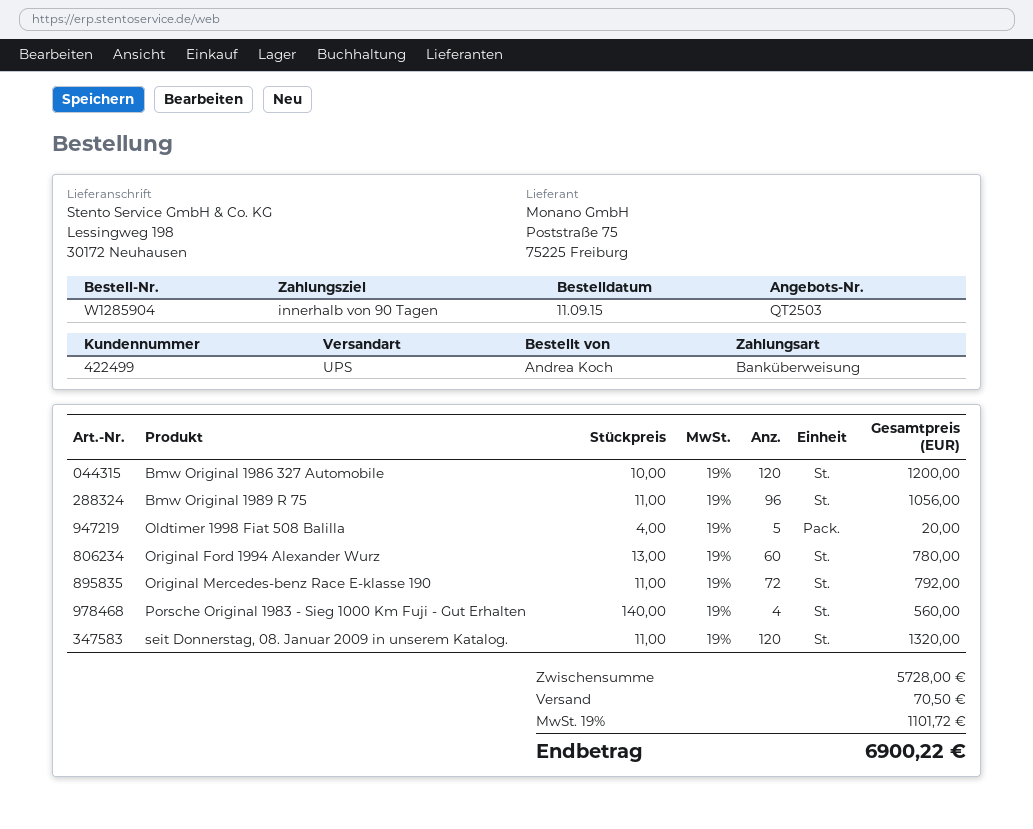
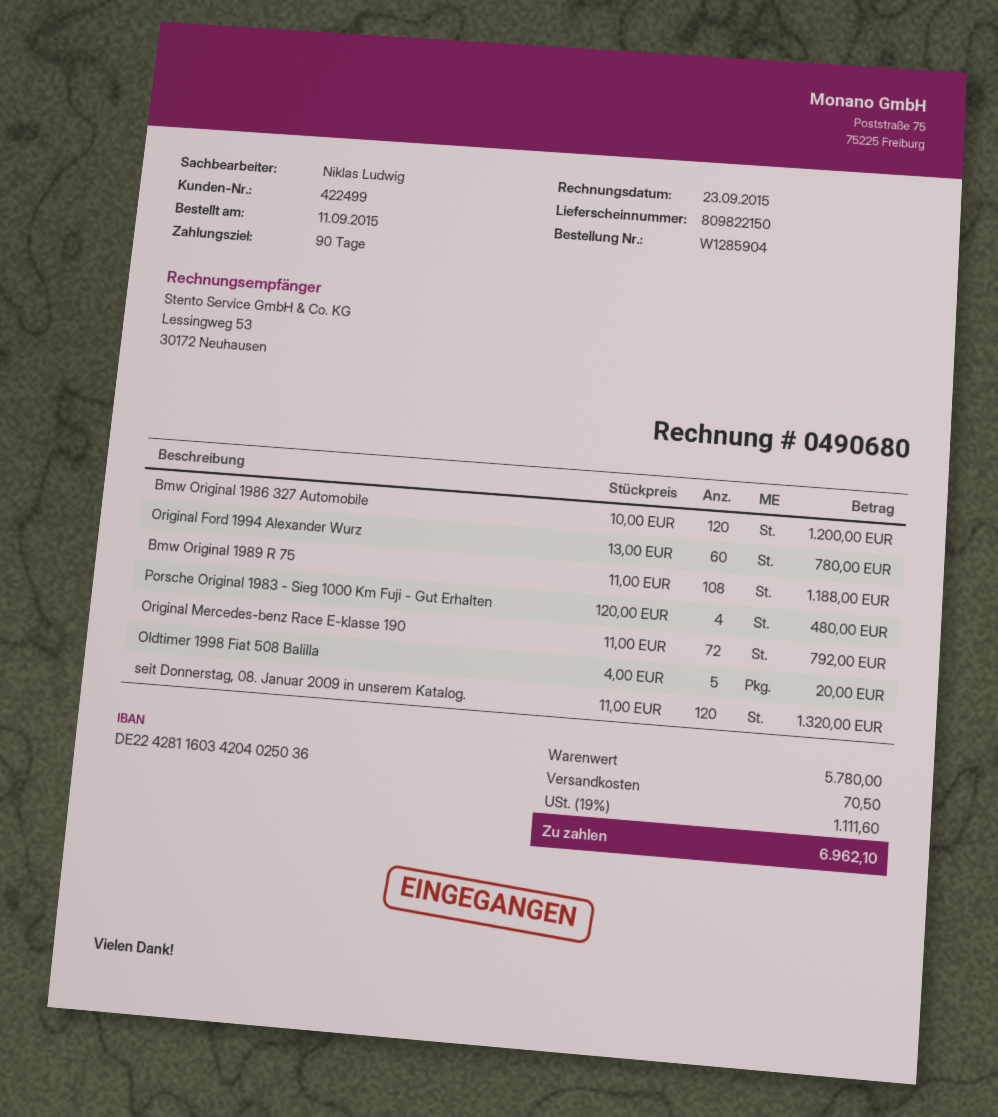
Bmw Original 1989 R 75: 96 x 11.00 = 1056.00 -> 108 x 11.00 = 1188.00
Porsche Original 1983 - Sieg 1000 Km Fuji - Gut Erhalten: 4 x 140.00 = 560.00 -> 4 x 120.00 = 480.00
subtotal: 5728.00 -> 5780.00
tax: 19% = 1101.72 -> 19% = 1111.60
total: 6900.22 -> 6962.10

